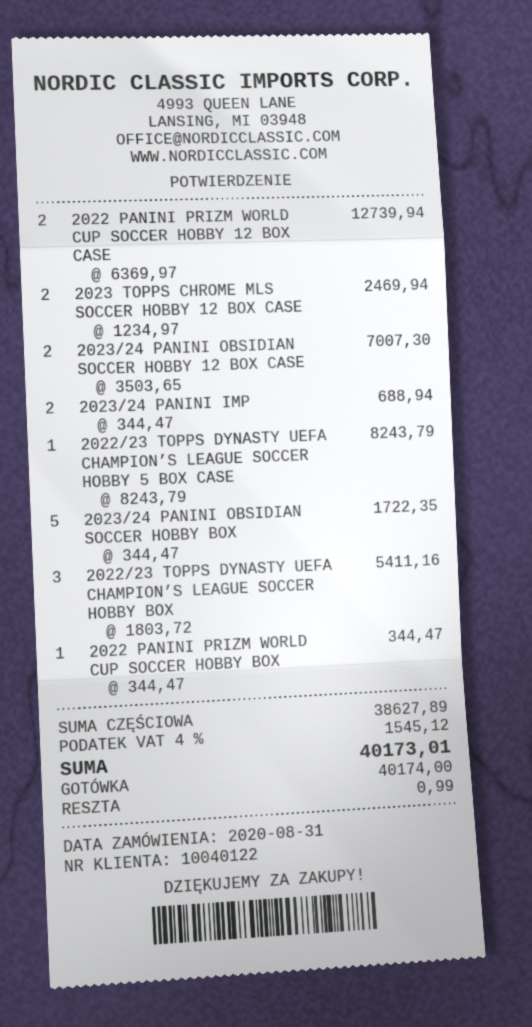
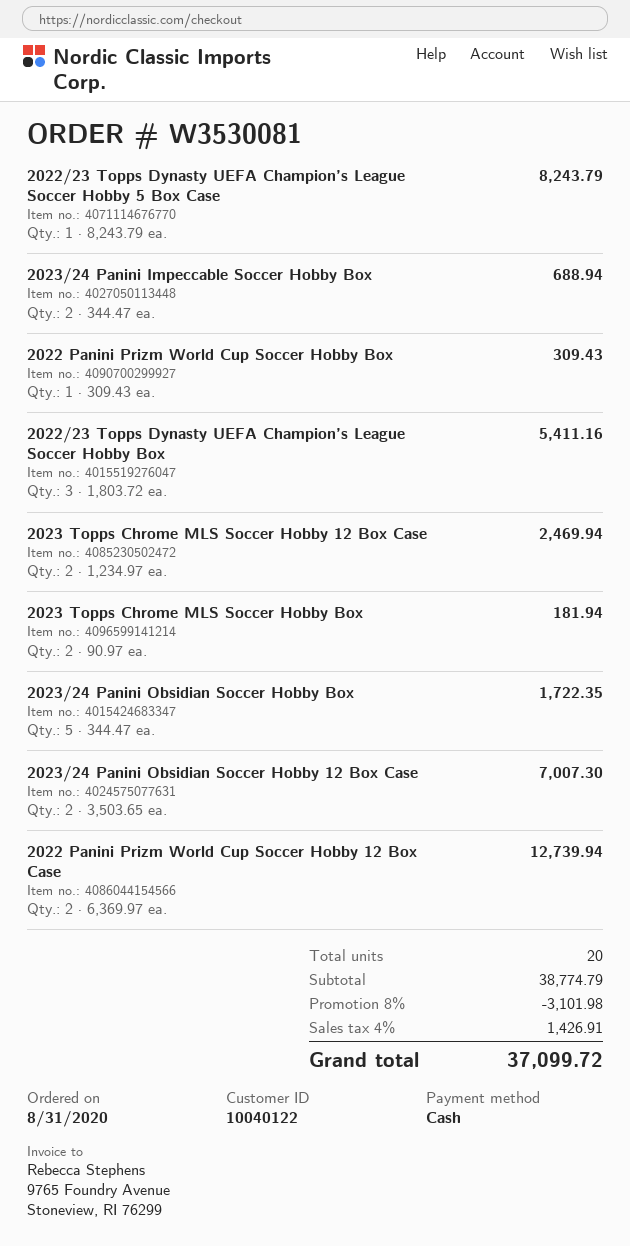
2022 PANINI PRIZM WORLD CUP SOCCER HOBBY BOX: 1 x 344.47 = 344.47 -> 1 x 309.43 = 309.43
2023 Topps Chrome MLS Soccer Hobby Box: none -> 2 x 90.97 = 181.94
subtotal: 38627.89 -> 38774.79
discount: none -> 8% = 3101.98
tax: 4% = 1545.12 -> 4% = 1426.91
total: 40173.01 -> 37099.72

